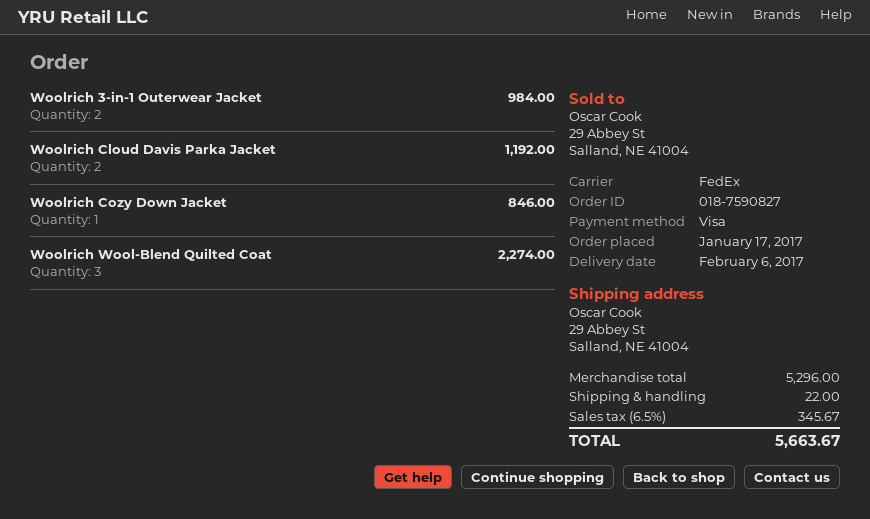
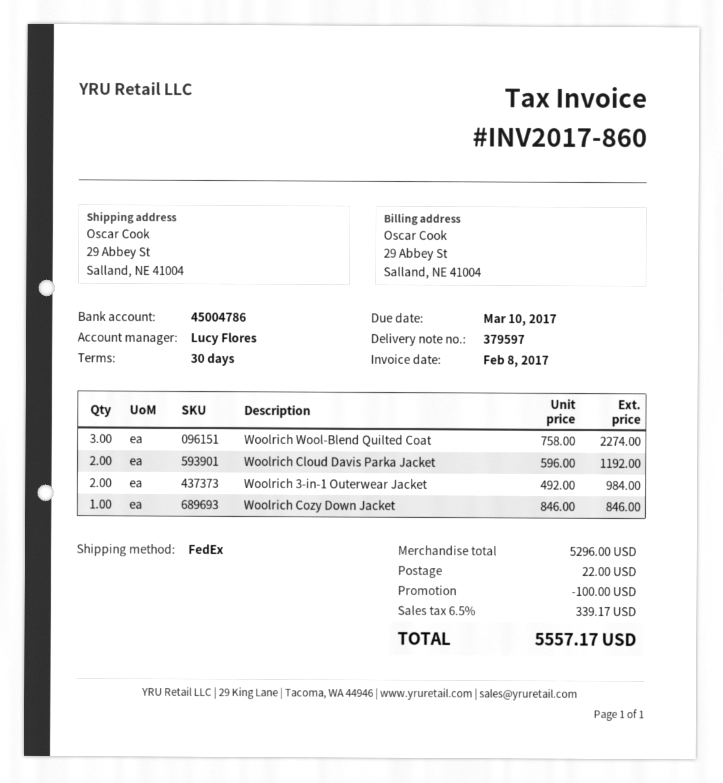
discount: none -> 100.00
tax: 6.5% = 345.67 -> 6.5% = 339.17
total: 5663.67 -> 5557.17

